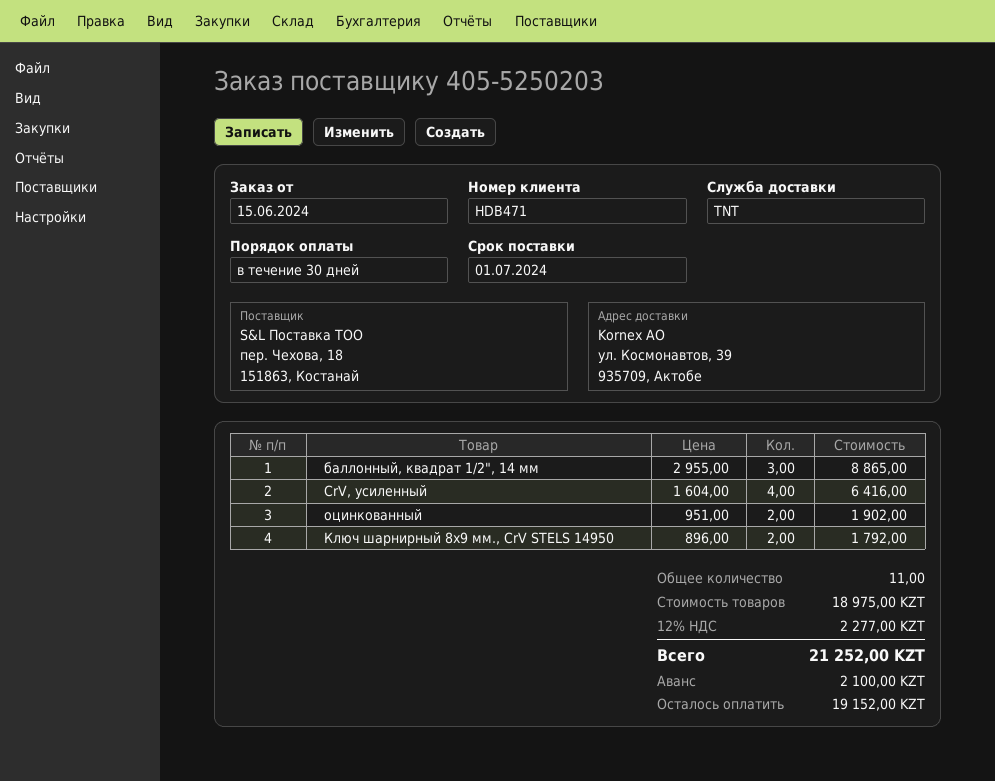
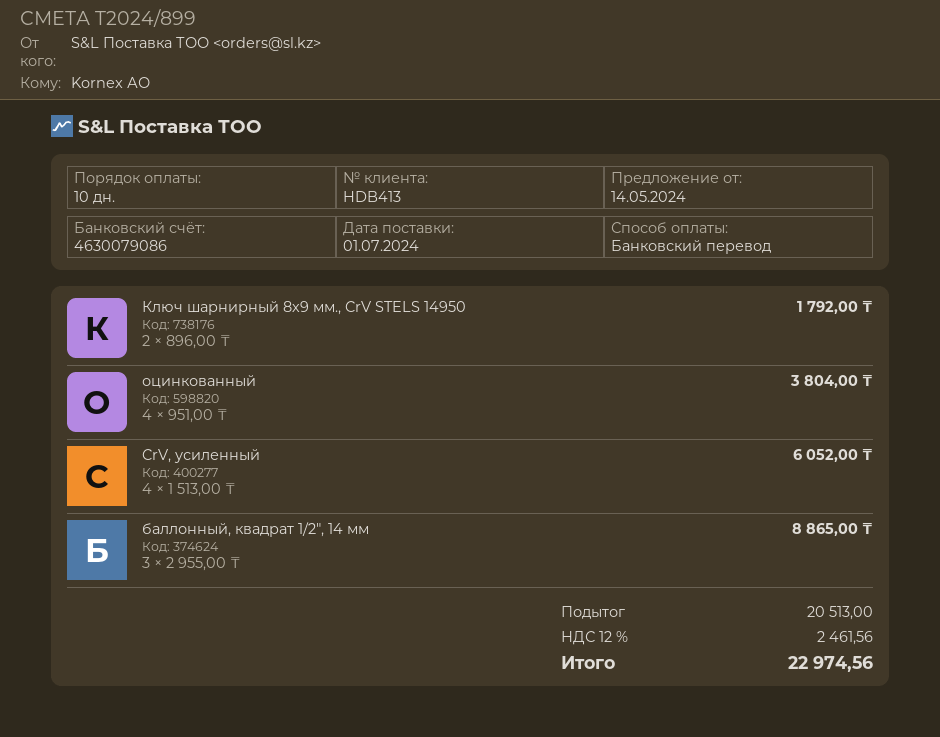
payment terms: 30 days -> 10 days
customer number: HDB471 -> HDB413
CrV, усиленный: 4 x 1604.00 = 6416.00 -> 4 x 1513.00 = 6052.00
оцинкованный: 2 x 951.00 = 1902.00 -> 4 x 951.00 = 3804.00
subtotal: 18975.00 -> 20513.00
tax: 12% = 2277.00 -> 12% = 2461.56
total: 21252.00 -> 22974.56

